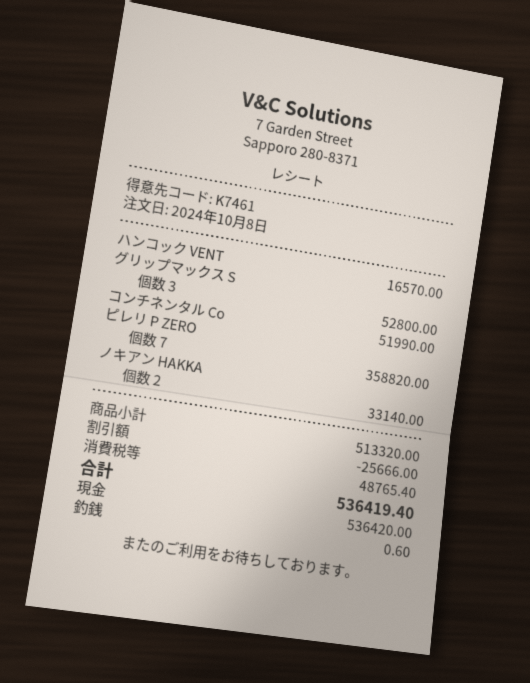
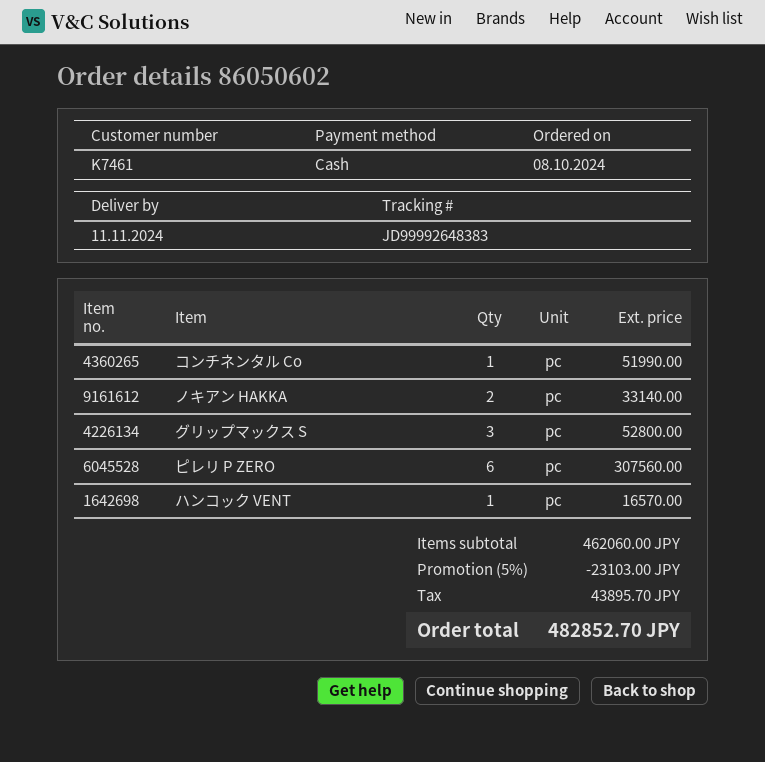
ピレリ P ZERO: 7 for 358820.00 -> 6 for 307560.00
subtotal: 513320.00 -> 462060.00
discount: 25666.00 -> 23103.00
tax: 48765.40 -> 43895.70
total: 536419.40 -> 482852.70

